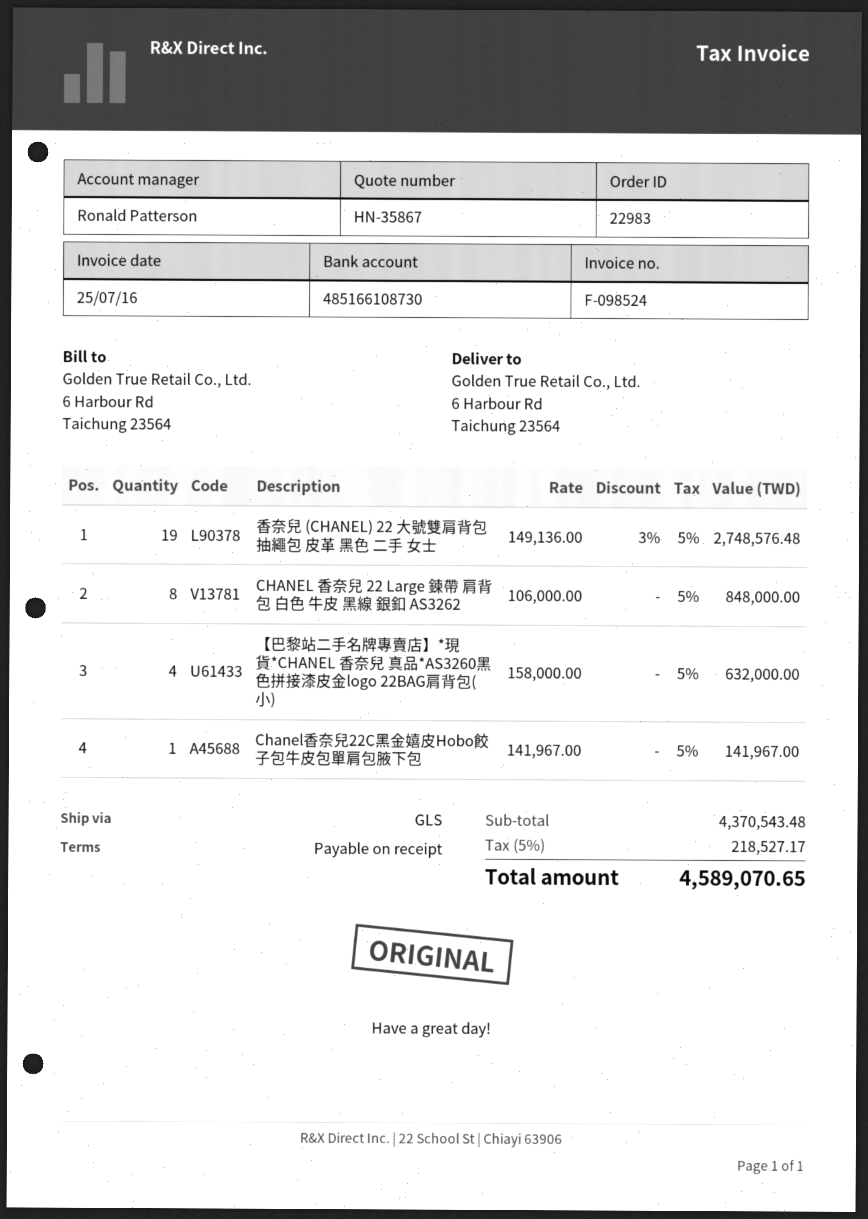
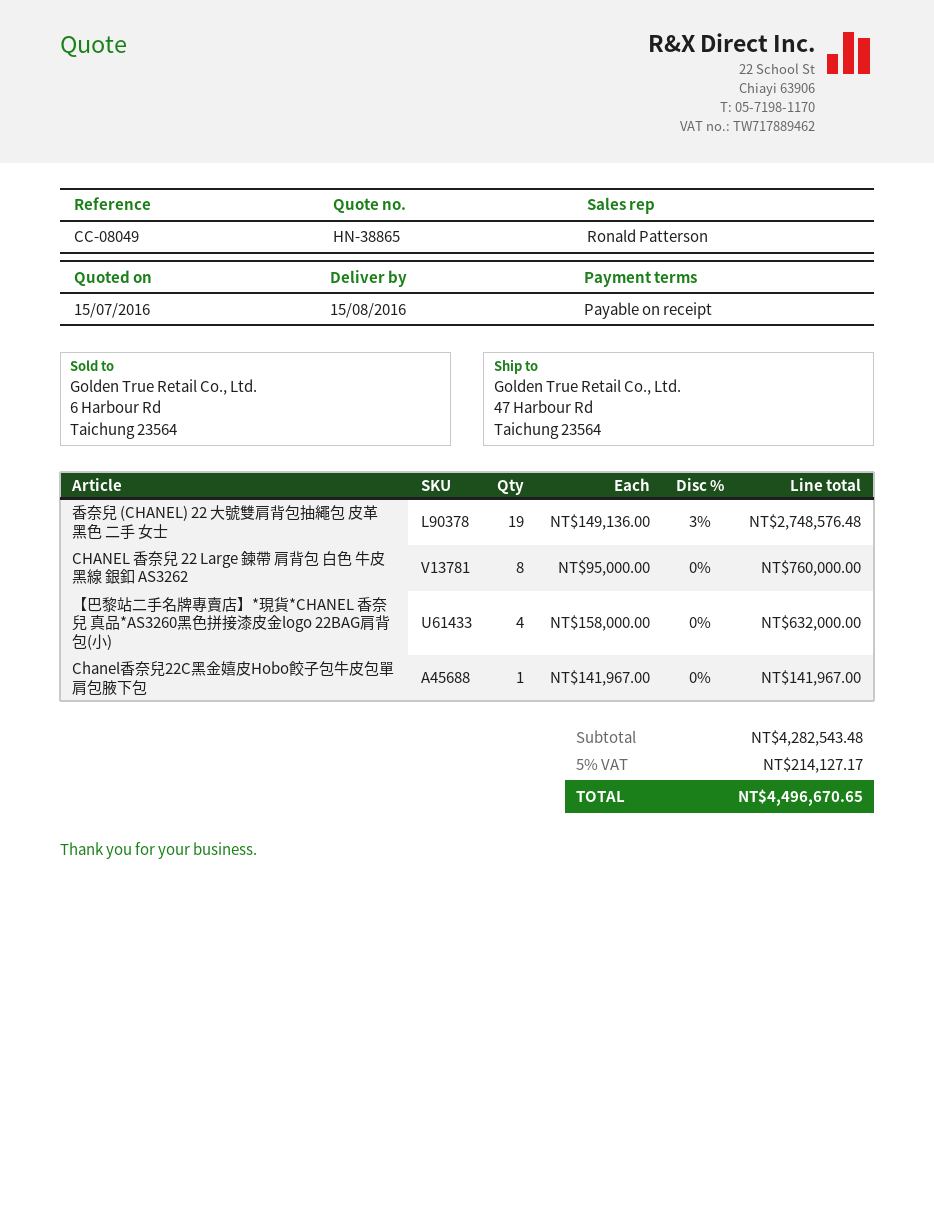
quote number: HN-35867 -> HN-38865
ship to: 6 Harbour Rd, Taichung 23564 -> 47 Harbour Rd, Taichung 23564
CHANEL 香奈兒 22 Large 鍊帶 肩背包 白色 牛皮 黑線 銀釦 AS3262: 8 x 106000.00 = 848000.00 -> 8 x 95000.00 = 760000.00
subtotal: 4370543.48 -> 4282543.48
tax: 5% = 218527.17 -> 5% = 214127.17
total: 4589070.65 -> 4496670.65

